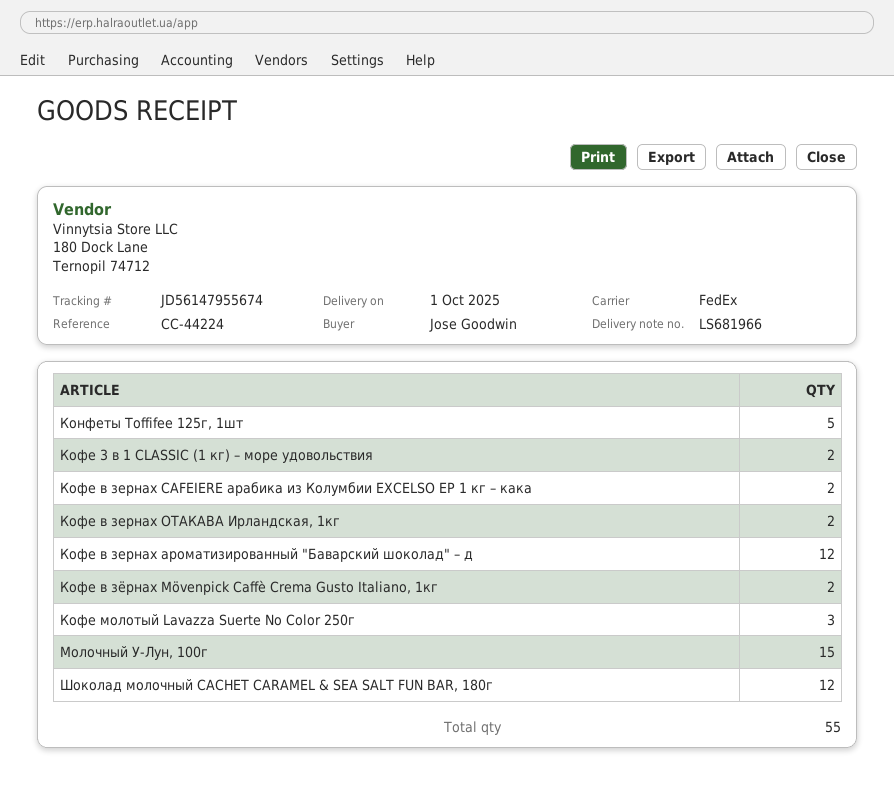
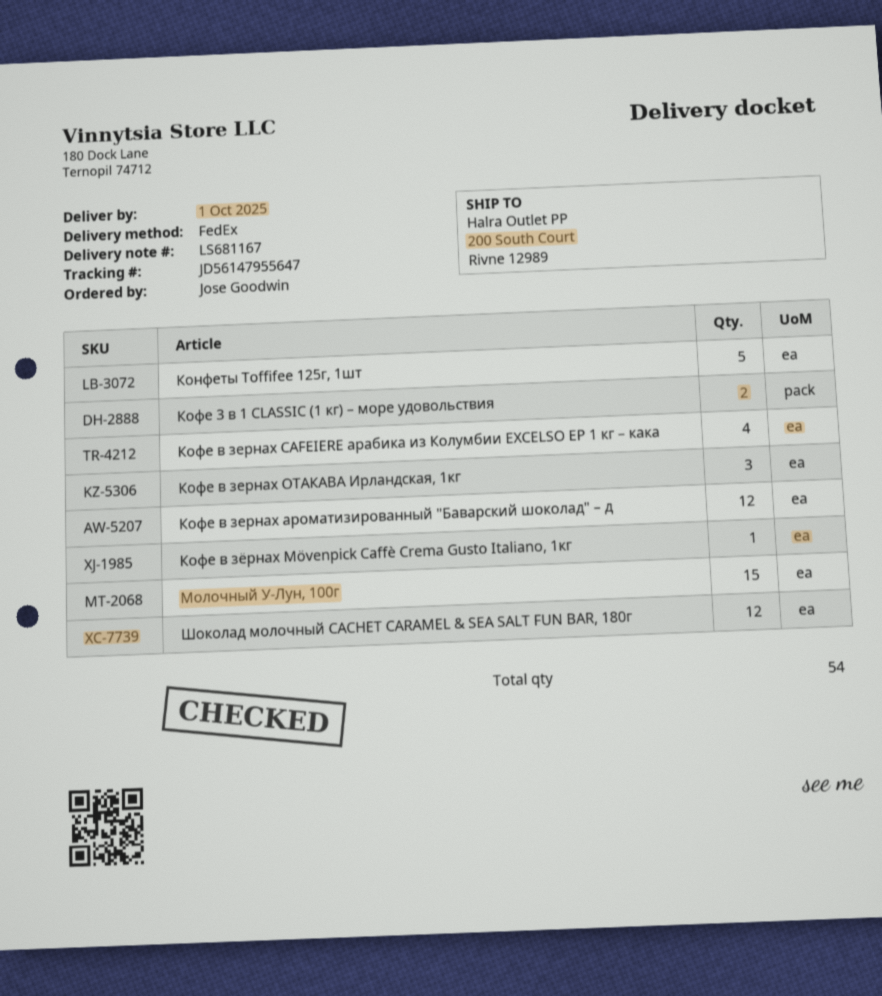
delivery note number: LS681966 -> LS681167
tracking number: JD56147955674 -> JD56147955647
Кофе в зернах CAFEIERE арабика из Колумбии EXCELSO EP 1 кг – кака: 2 -> 4
Кофе в зернах ОТАКАВА Ирландская, 1кг: 2 -> 3
Кофе в зёрнах Mövenpick Caffè Crema Gusto Italiano, 1кг: 2 -> 1
Кофе молотый Lavazza Suerte No Color 250г: 3 -> none
total quantity: 55 -> 54

